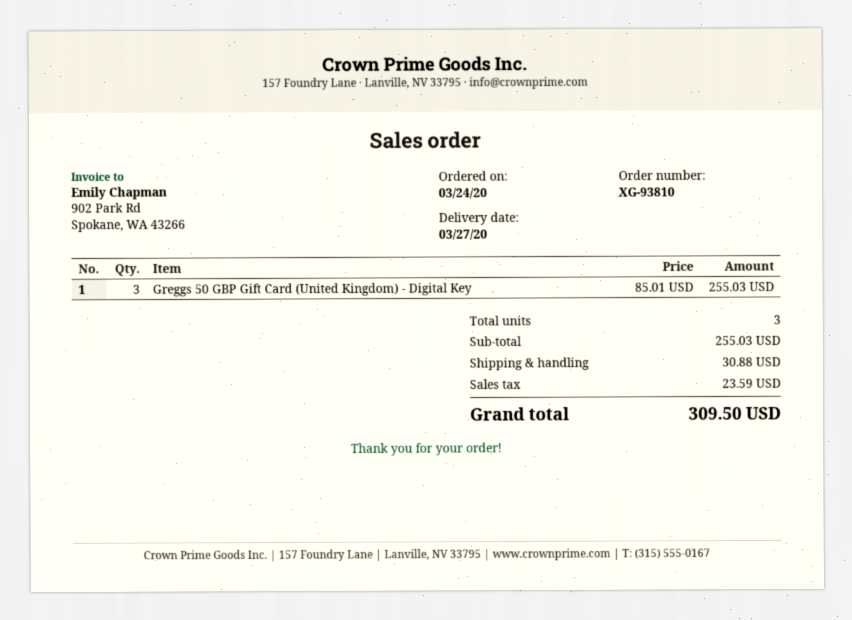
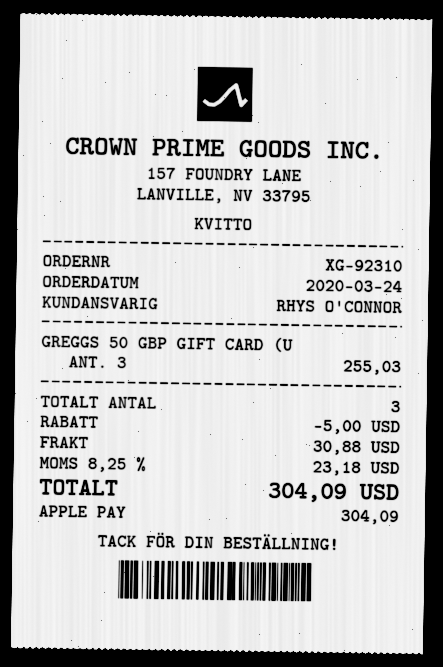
order number: XG-93810 -> XG-92310
discount: none -> 5.00
tax: 23.59 -> 23.18
total: 309.50 -> 304.09

